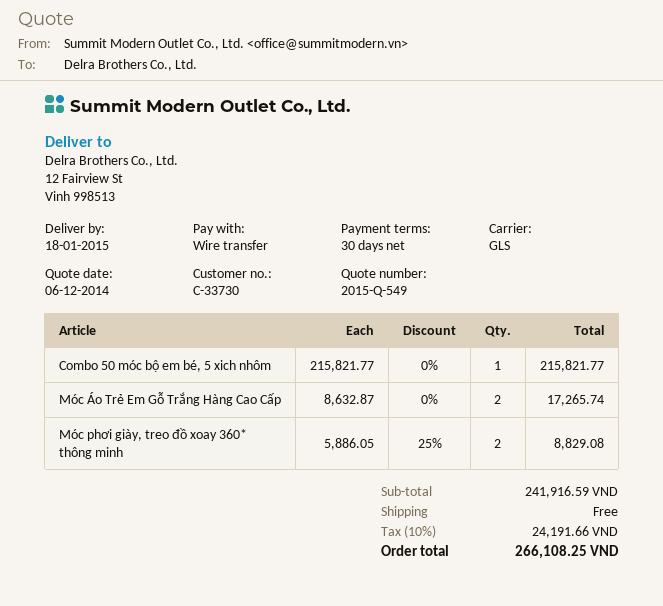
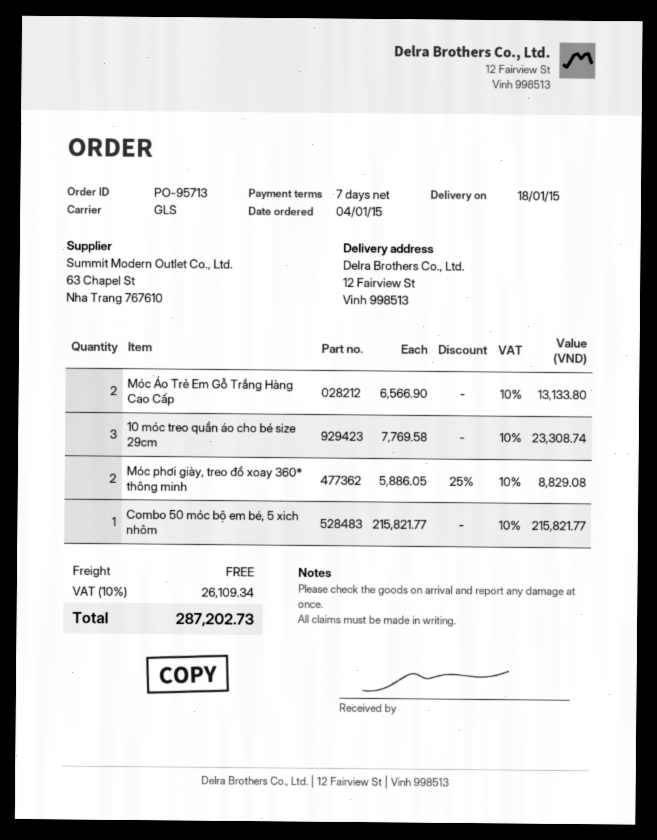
payment terms: 30 days -> 7 days
Móc Áo Trẻ Em Gỗ Trắng Hàng Cao Cấp: 2 x 8632.87 = 17265.74 -> 2 x 6566.90 = 13133.80
10 móc treo quần áo cho bé size 29cm: none -> 3 x 7769.58 = 23308.74
tax: 10% = 24191.66 -> 10% = 26109.34
total: 266108.25 -> 287202.73

